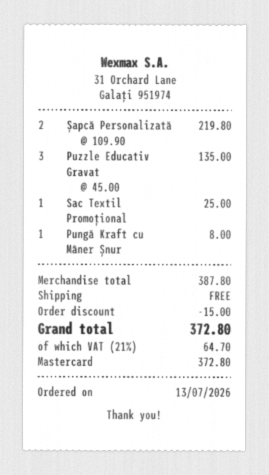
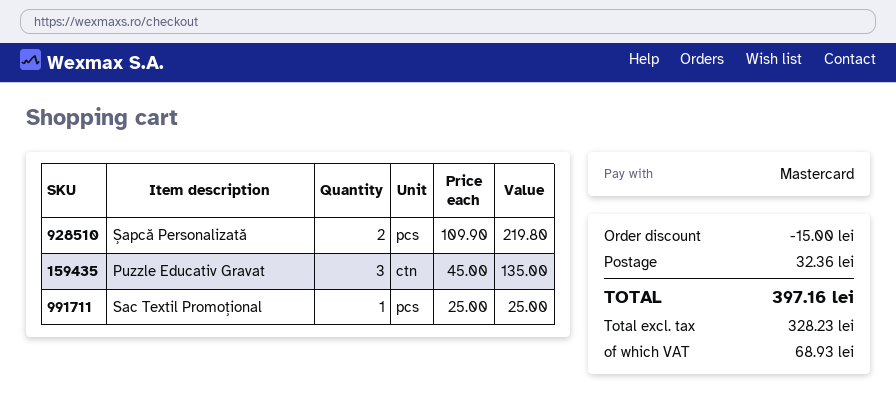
Pungă Kraft cu Mâner Șnur: 1 x 8.00 = 8.00 -> none
shipping: 0.00 -> 32.36
tax: 64.70 -> 68.93
total: 372.80 -> 397.16

